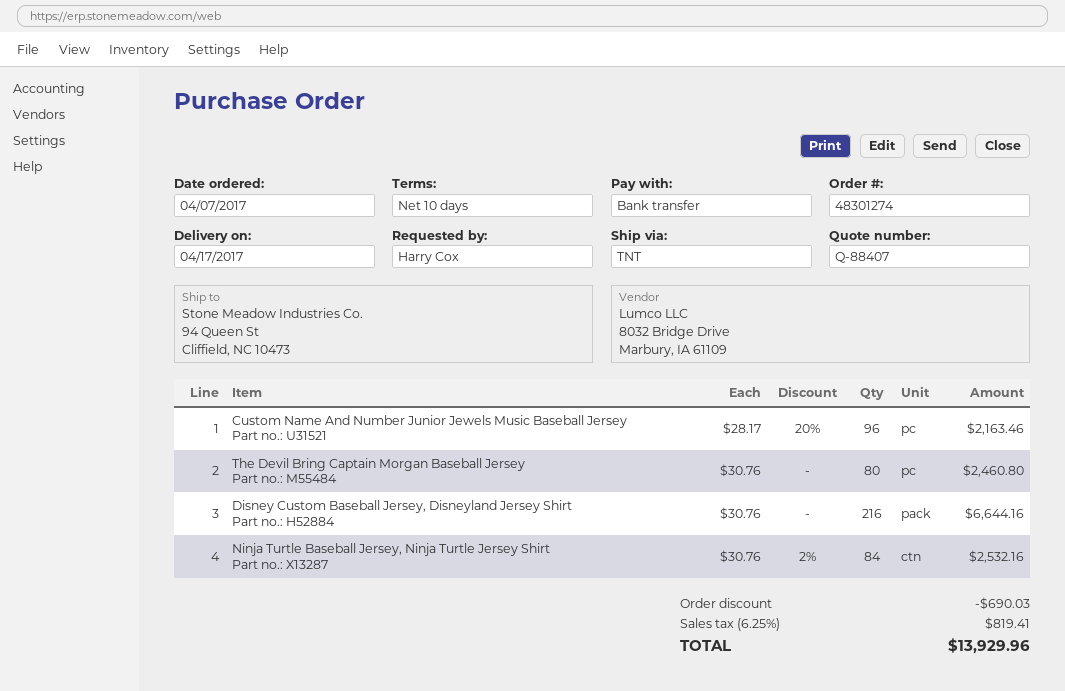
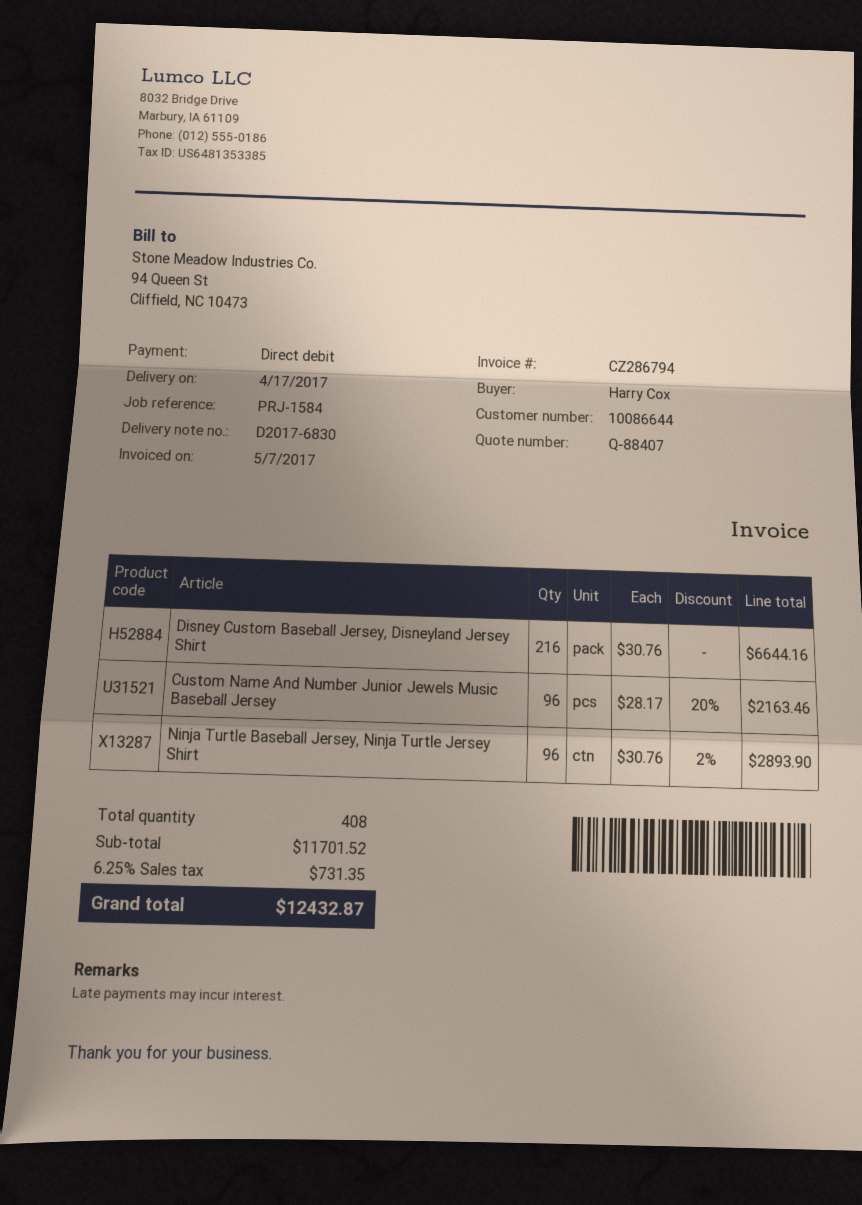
payment method: bank transfer -> direct debit
The Devil Bring Captain Morgan Baseball Jersey: 80 x 30.76 = 2460.80 -> none
Ninja Turtle Baseball Jersey, Ninja Turtle Jersey Shirt: 84 x 30.76 - 2% = 2532.16 -> 96 x 30.76 - 2% = 2893.90
discount: 690.03 -> none
tax: 6.25% = 819.41 -> 6.25% = 731.35
total: 13929.96 -> 12432.87

